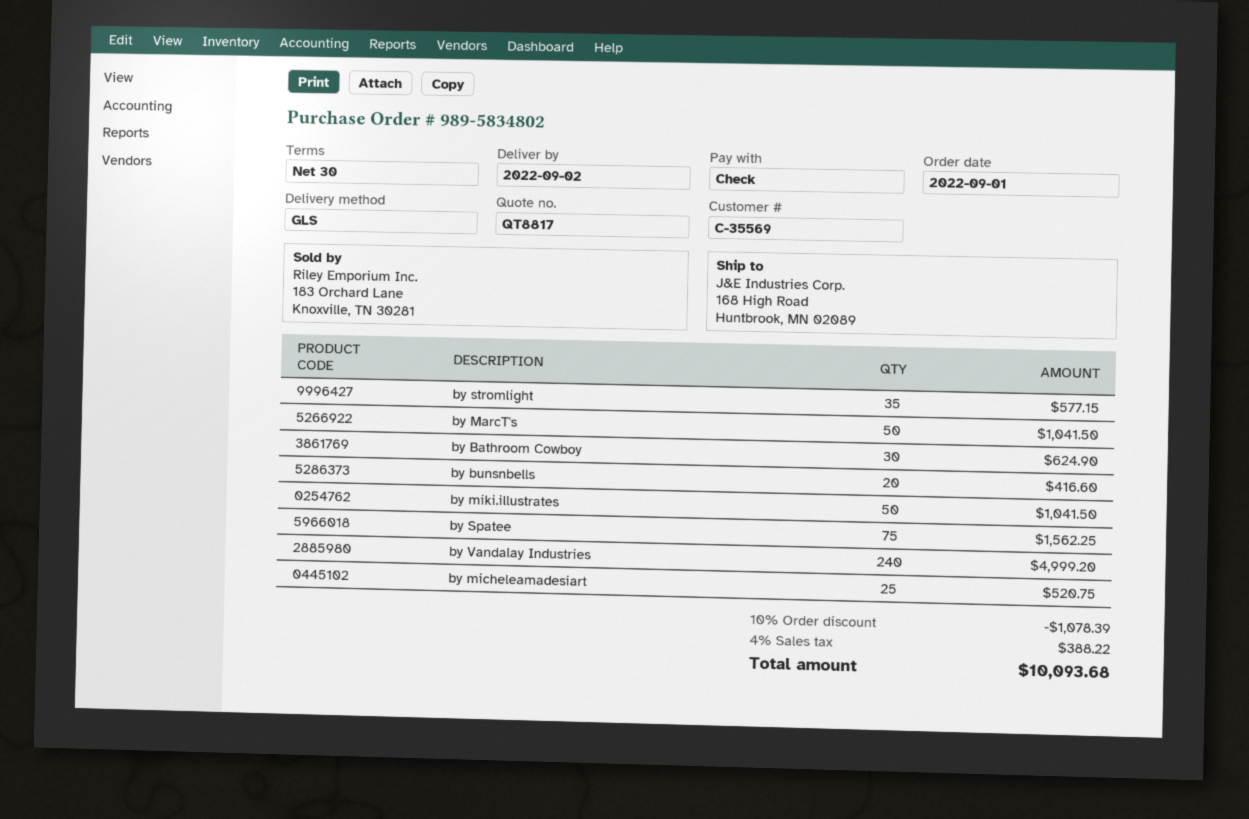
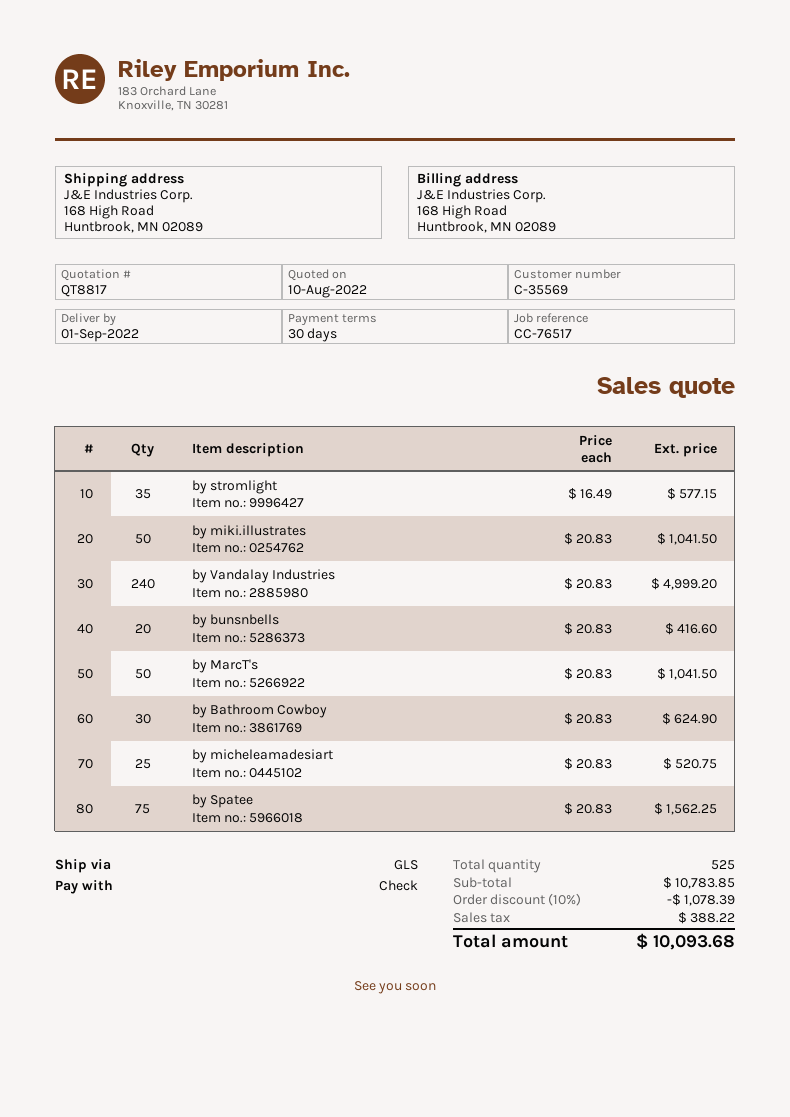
delivery date: 2022-09-02 -> 2022-09-01

